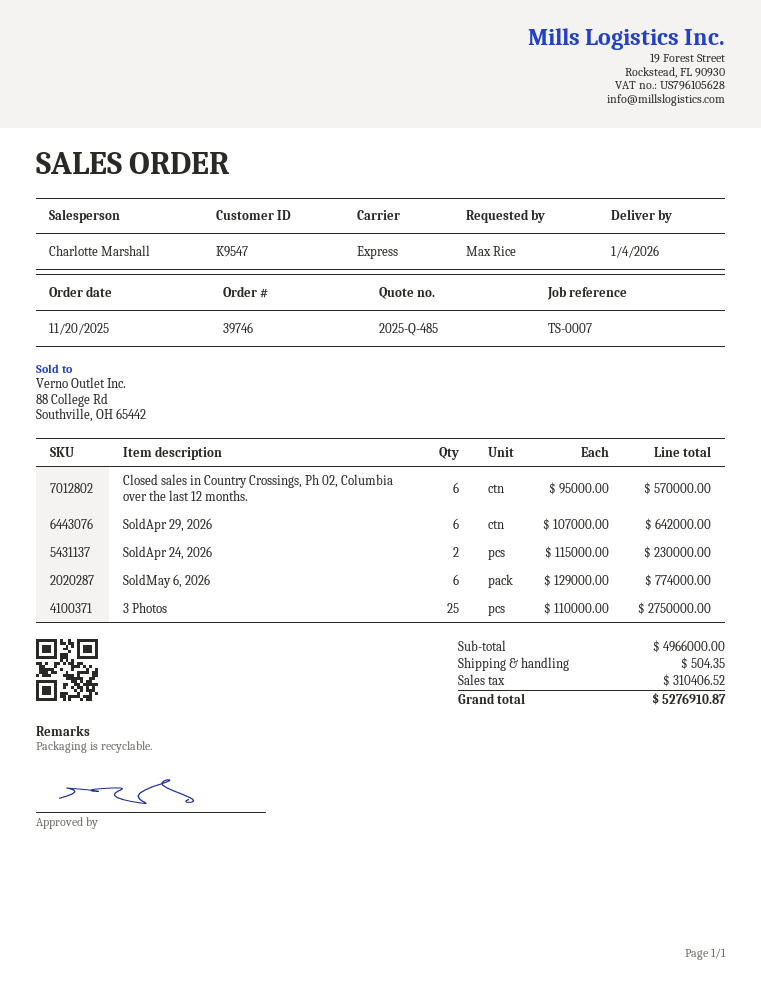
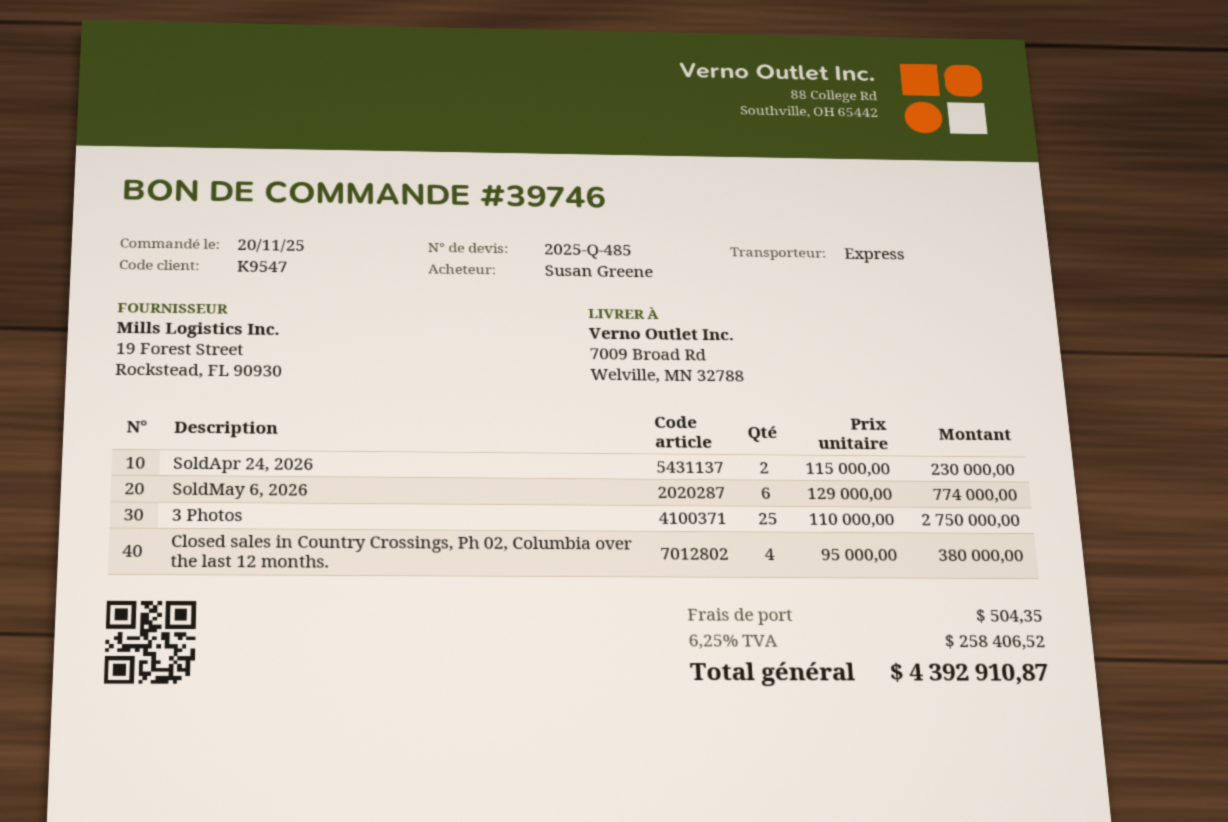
ordered by: Max Rice -> Susan Greene
Closed sales in Country Crossings, Ph 02, Columbia over the last 12 months.: 6 x 95000.00 = 570000.00 -> 4 x 95000.00 = 380000.00
SoldApr 29, 2026: 6 x 107000.00 = 642000.00 -> none
tax: 310406.52 -> 258406.52
total: 5276910.87 -> 4392910.87

